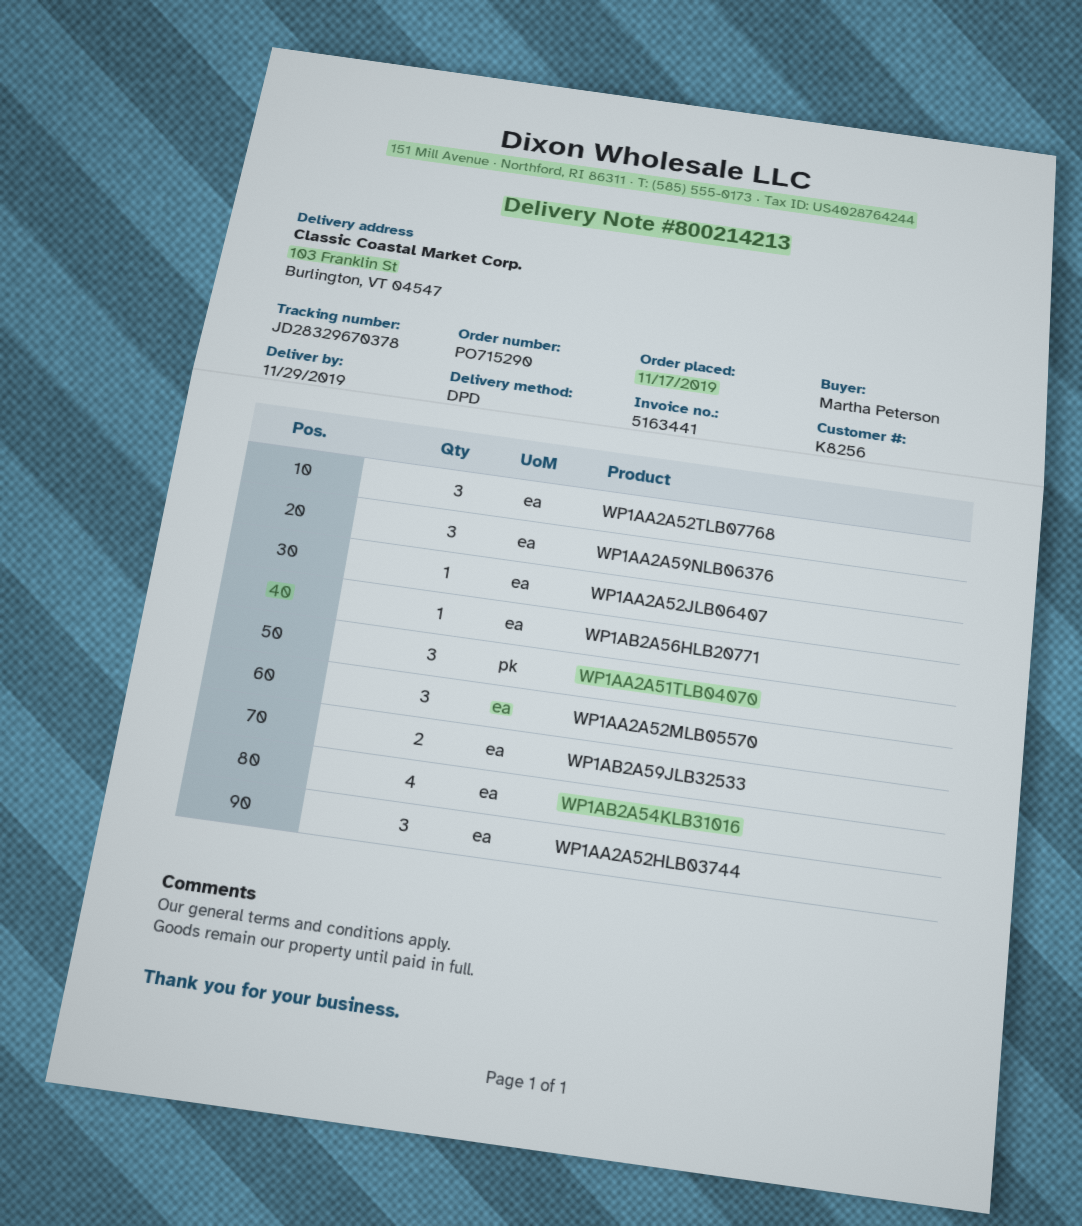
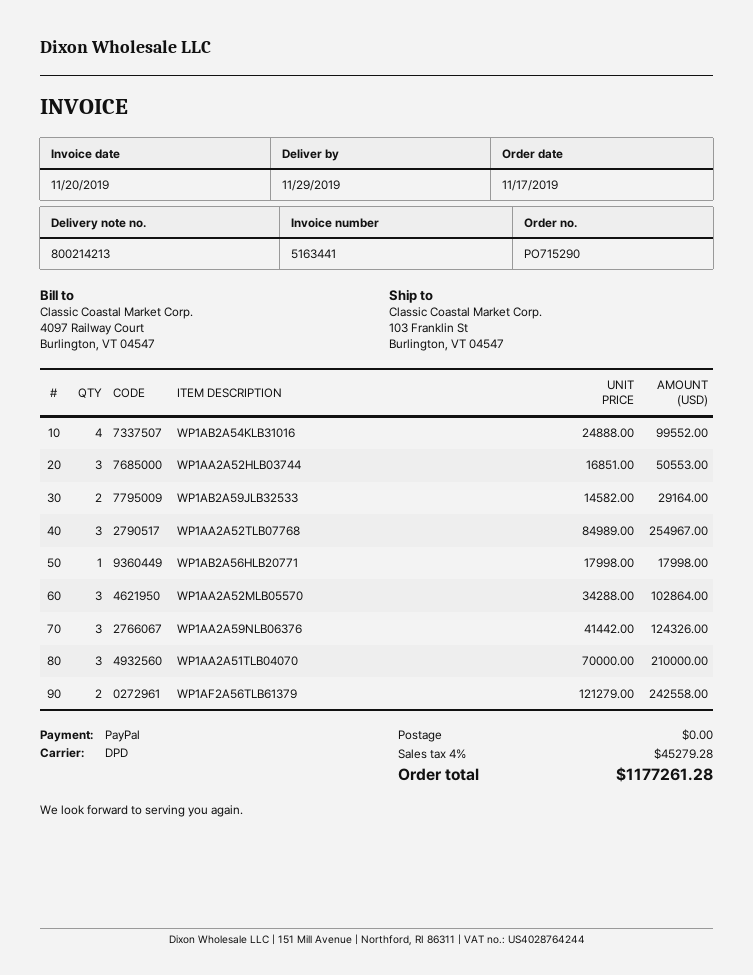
WP1AA2A52JLB06407: 1 -> none
WP1AF2A56TLB61379: none -> 2

